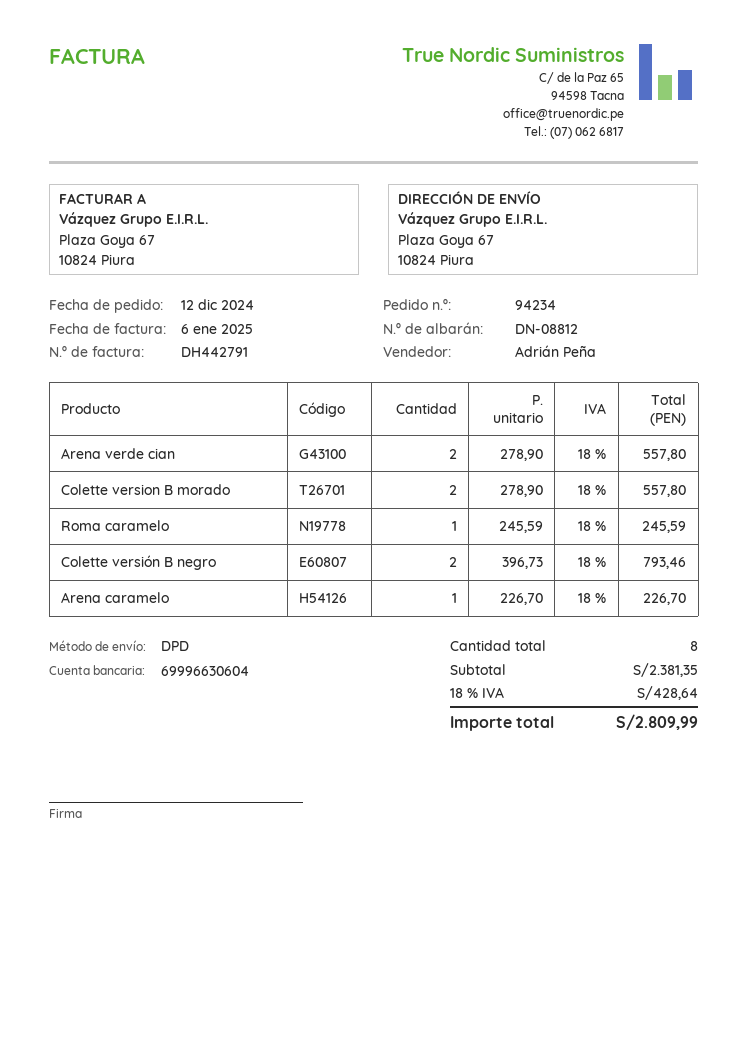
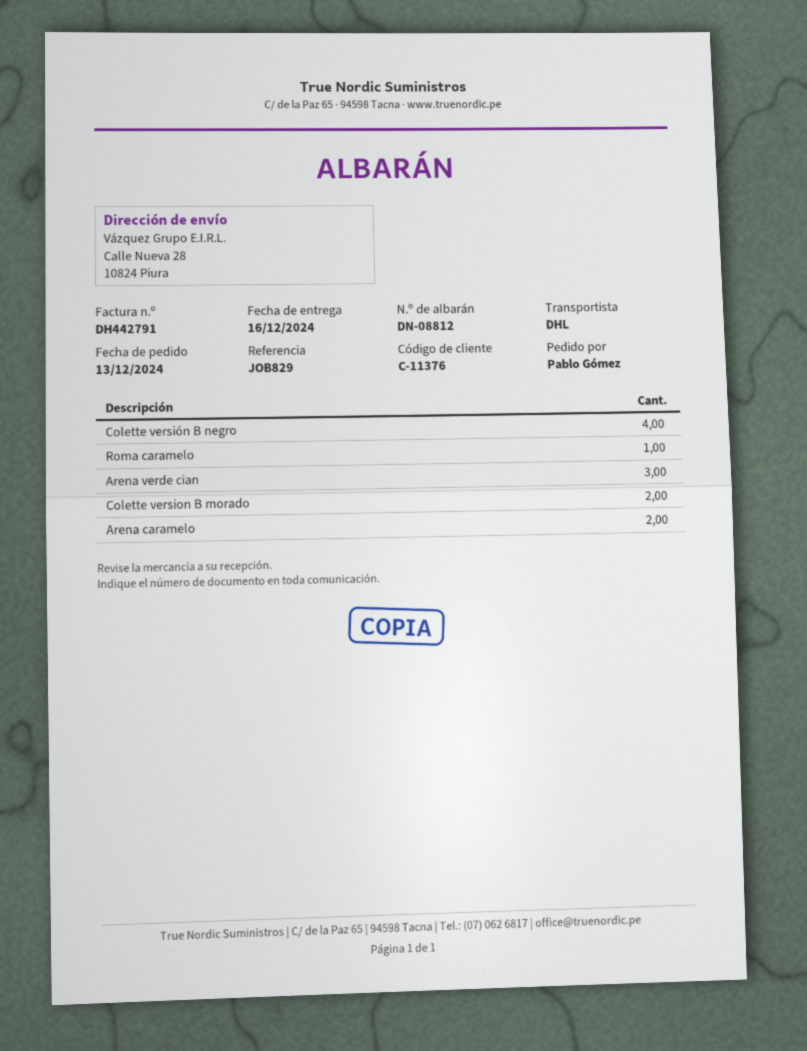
order date: 2024-12-12 -> 2024-12-13
shipping method: DPD -> DHL
ship to: Plaza Goya 67, 10824 Piura -> Calle Nueva 28, 10824 Piura
Arena verde cian: 2 -> 3
Colette versión B negro: 2 -> 4
Arena caramelo: 1 -> 2

